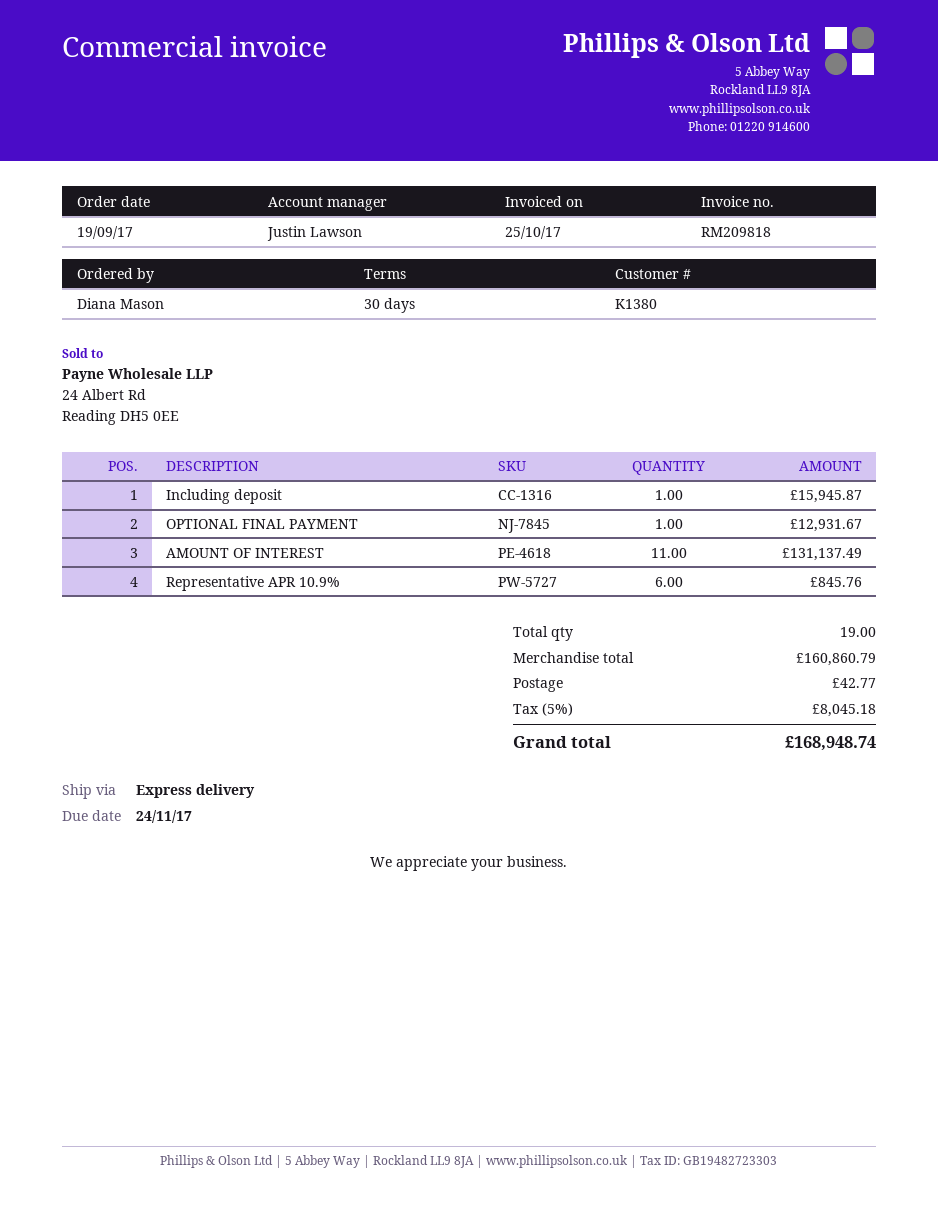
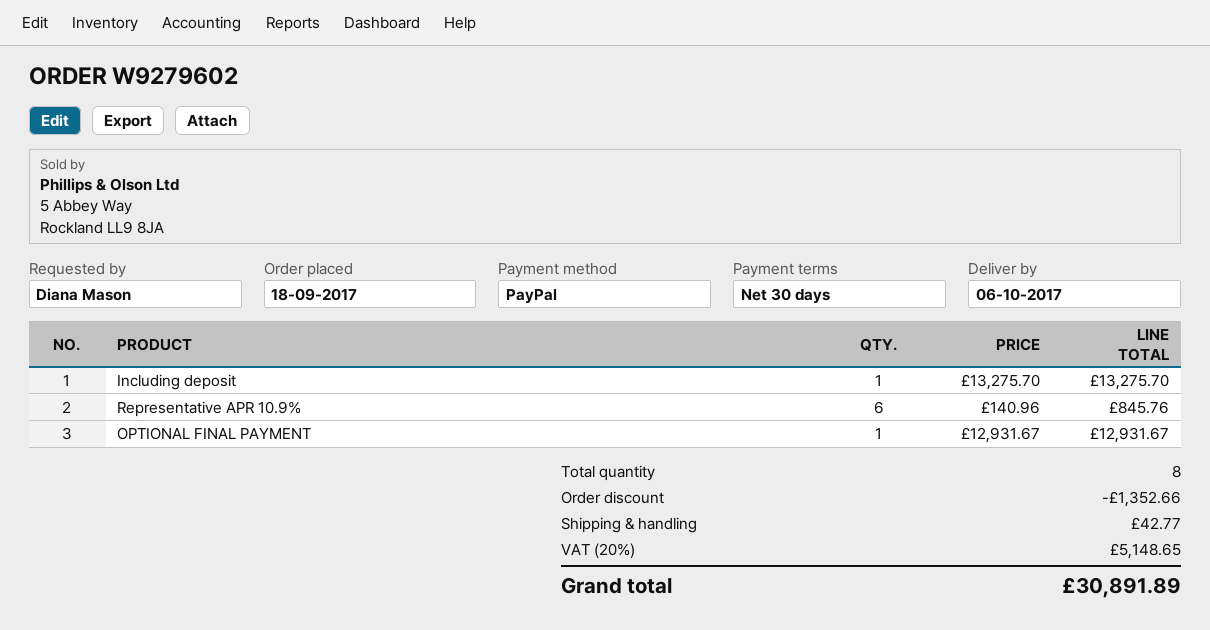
order date: 2017-09-19 -> 2017-09-18
Including deposit: 1 for 15945.87 -> 1 for 13275.70
AMOUNT OF INTEREST: 11 for 131137.49 -> none
total quantity: 19 -> 8
discount: none -> 1352.66
tax: 5% = 8045.18 -> 20% = 5148.65
total: 168948.74 -> 30891.89

